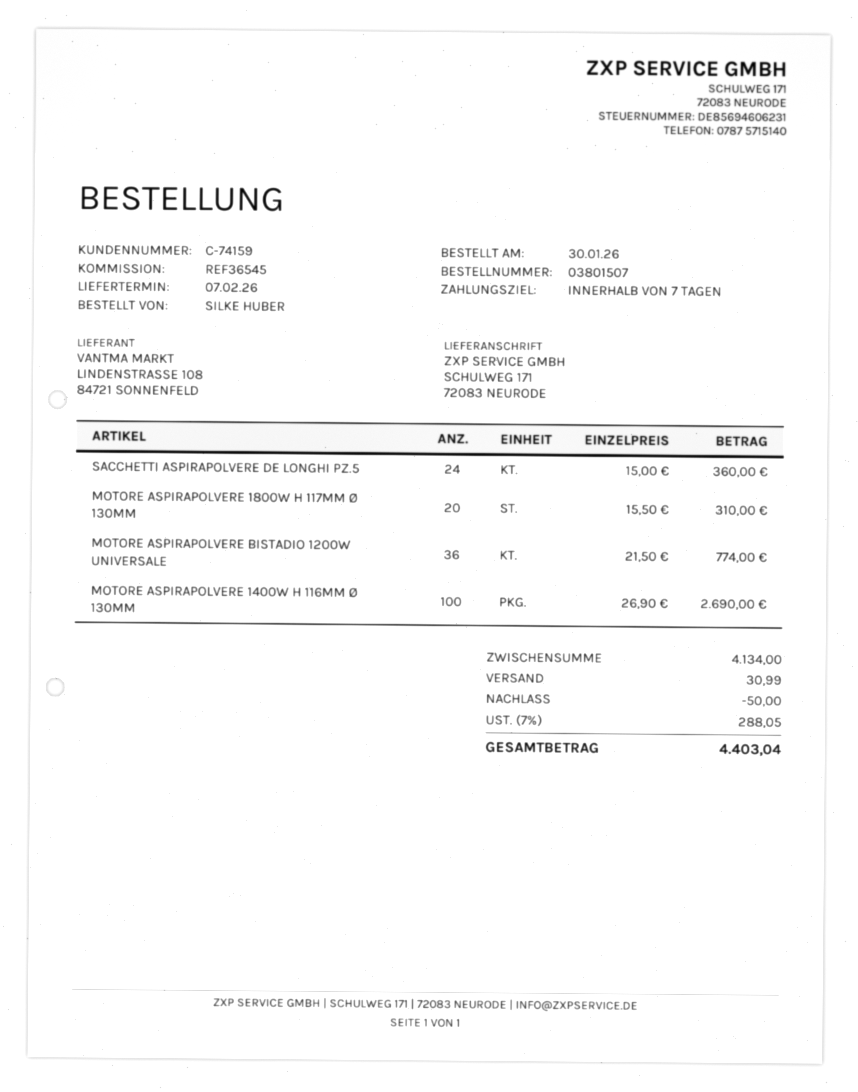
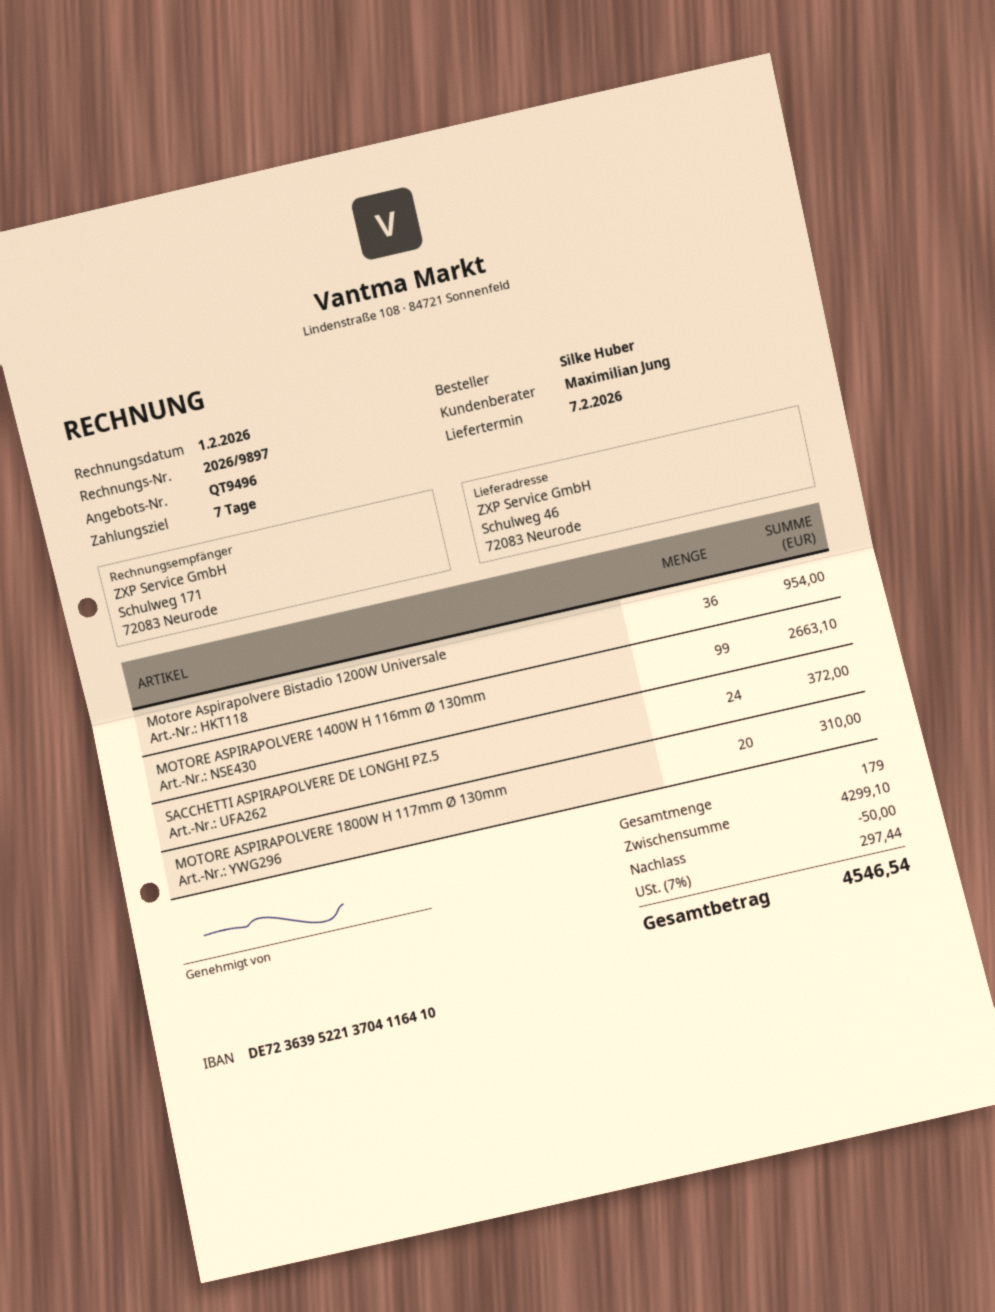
ship to: SCHULWEG 171, 72083 NEURODE -> Schulweg 46, 72083 Neurode
SACCHETTI ASPIRAPOLVERE DE LONGHI PZ.5: 24 for 360.00 -> 24 for 372.00
MOTORE ASPIRAPOLVERE BISTADIO 1200W UNIVERSALE: 36 for 774.00 -> 36 for 954.00
MOTORE ASPIRAPOLVERE 1400W H 116MM Ø 130MM: 100 for 2690.00 -> 99 for 2663.10
subtotal: 4134.00 -> 4299.10
shipping: 30.99 -> none
tax: 7% = 288.05 -> 7% = 297.44
total: 4403.04 -> 4546.54

